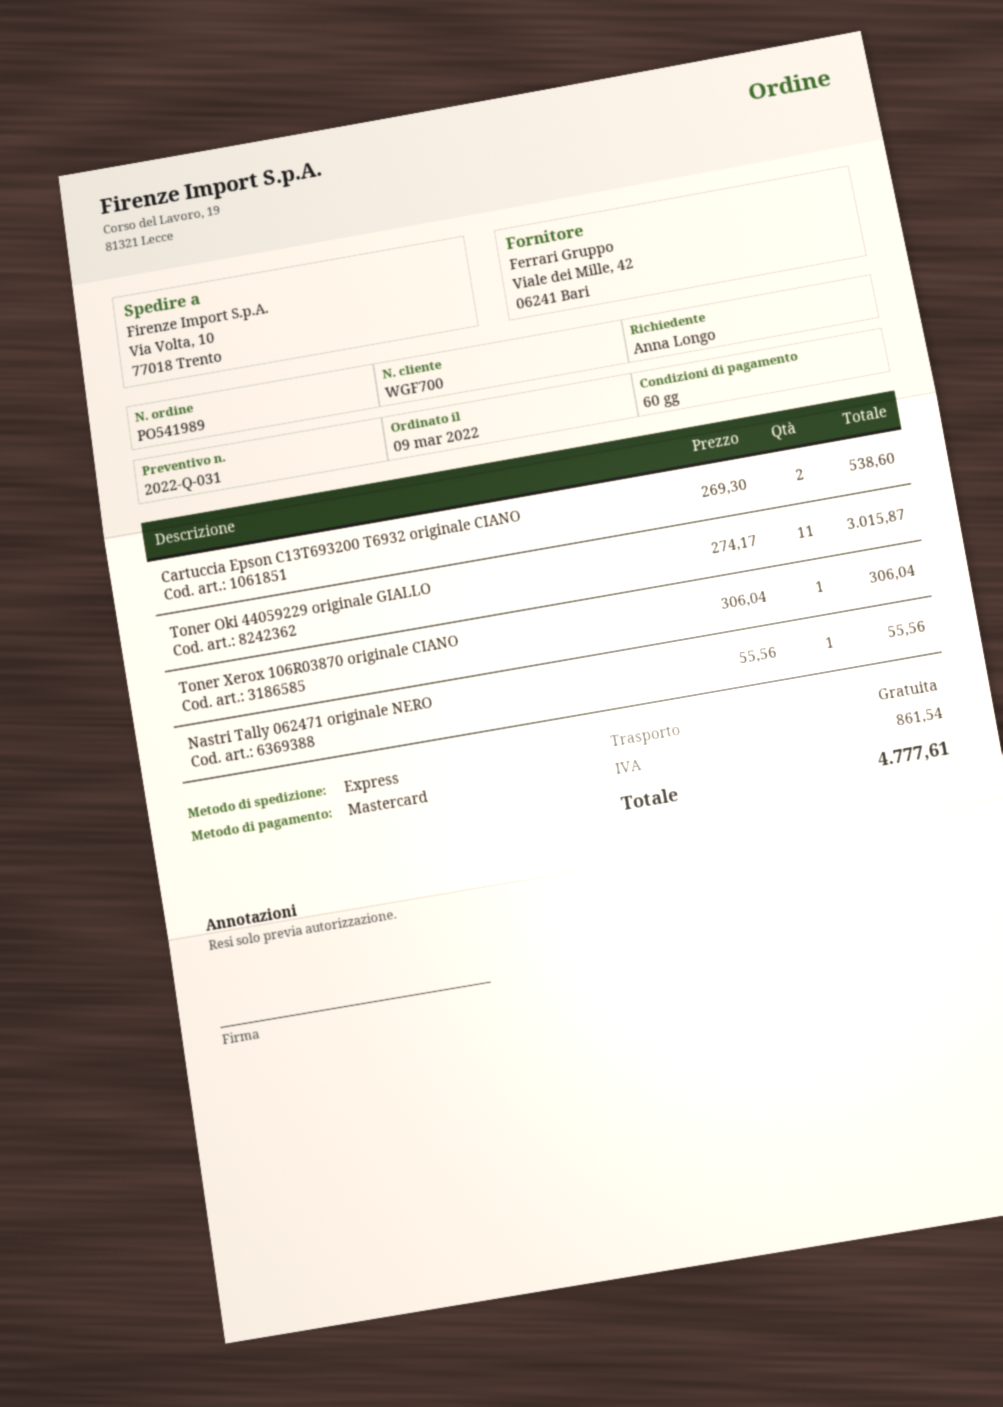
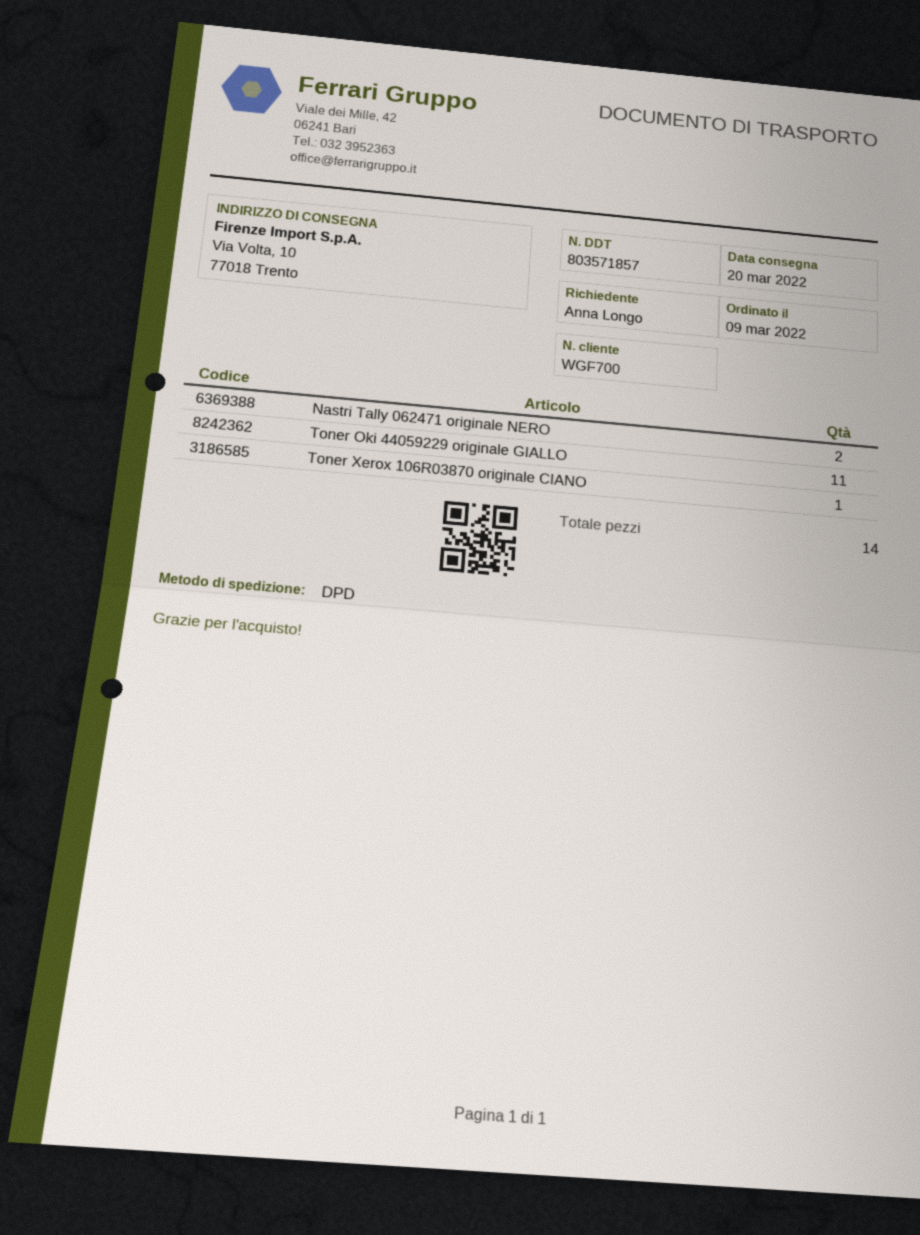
shipping method: express -> DPD
Cartuccia Epson C13T693200 T6932 originale CIANO: 2 -> none
Nastri Tally 062471 originale NERO: 1 -> 2

